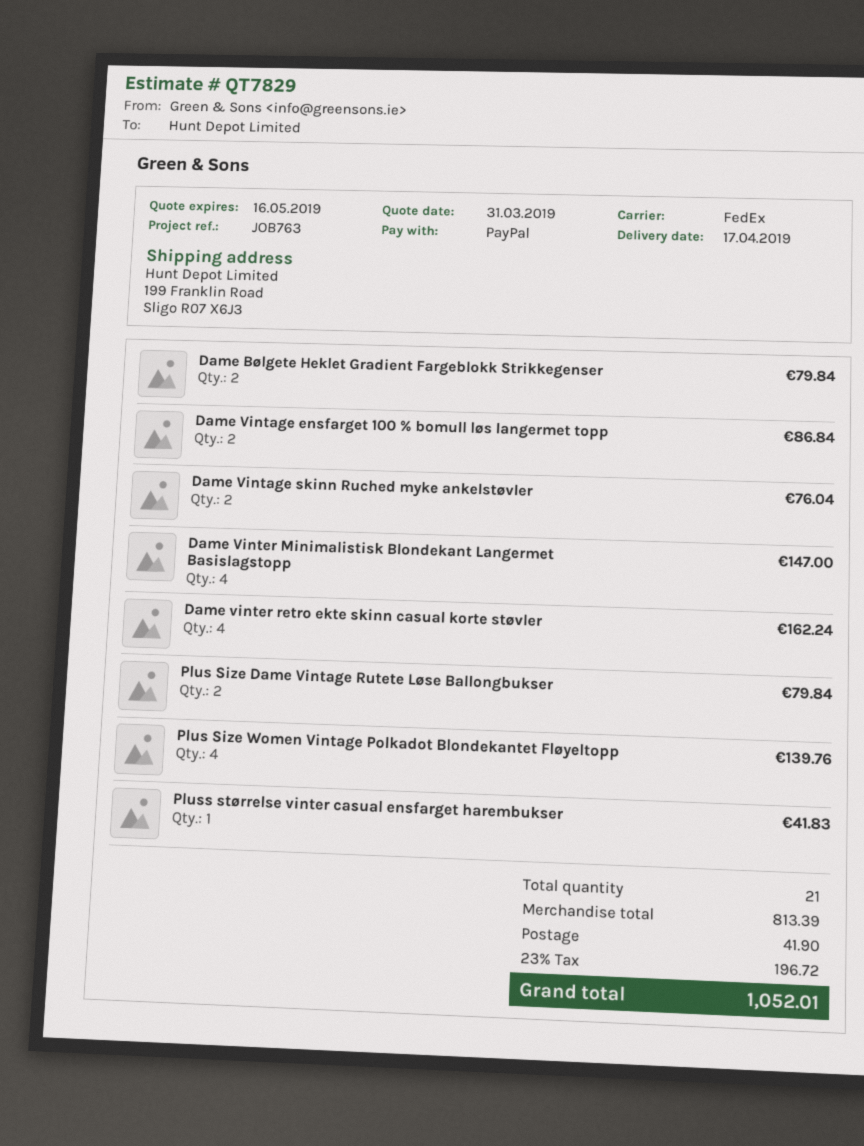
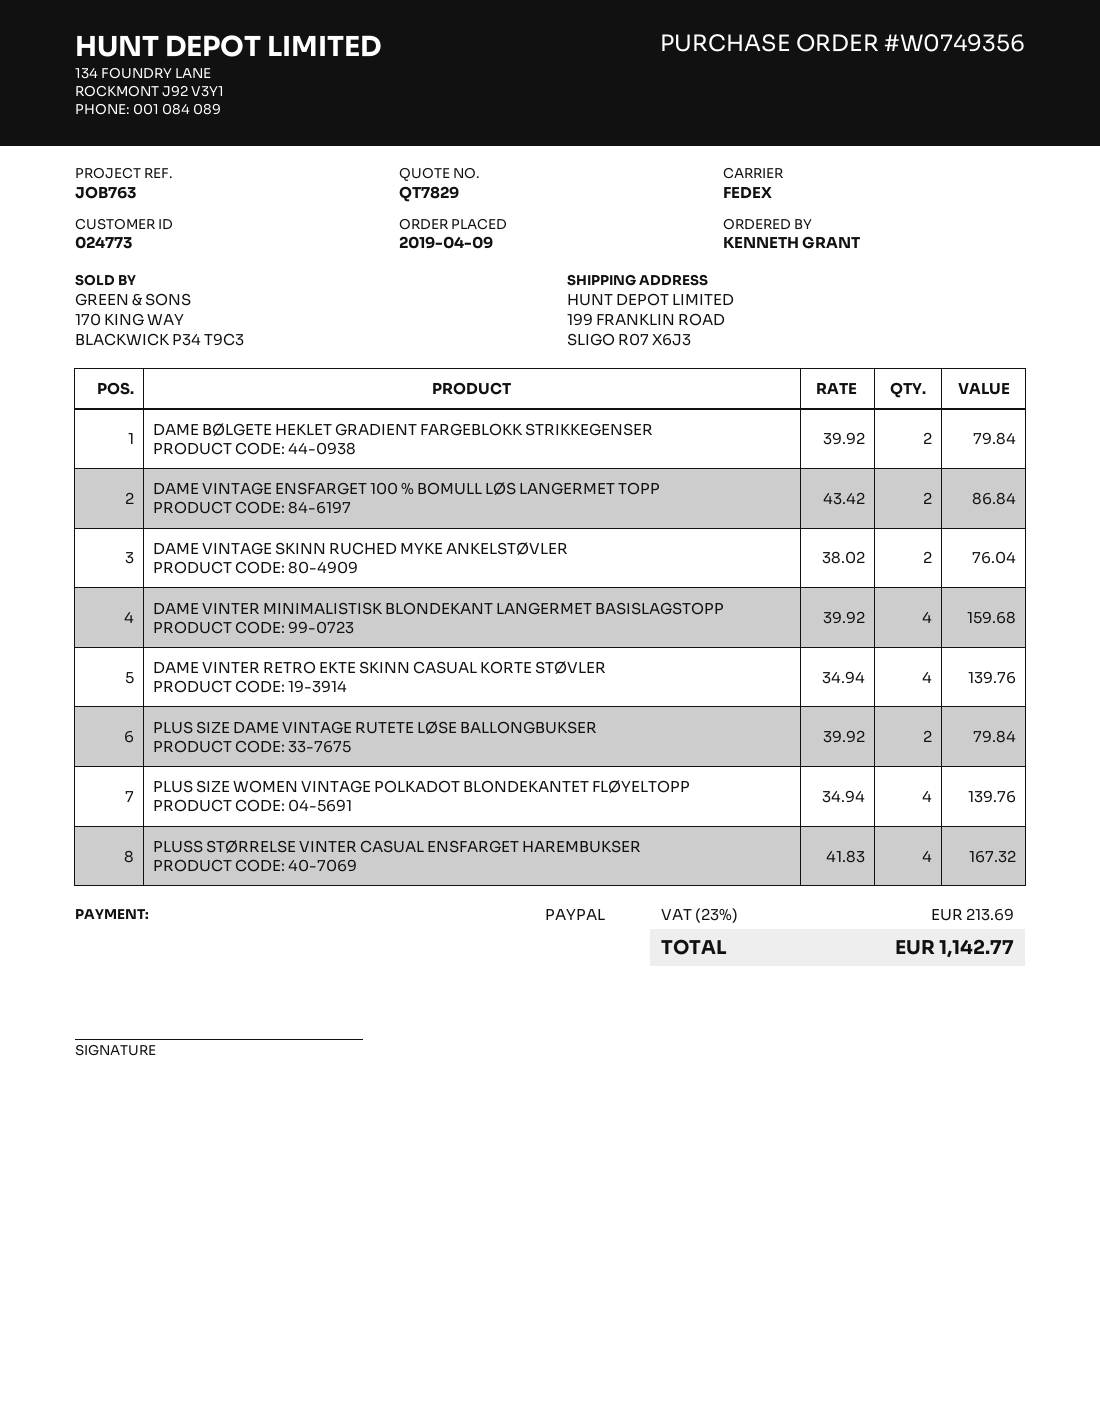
Dame Vinter Minimalistisk Blondekant Langermet Basislagstopp: 4 for 147.00 -> 4 for 159.68
Dame vinter retro ekte skinn casual korte støvler: 4 for 162.24 -> 4 for 139.76
Pluss størrelse vinter casual ensfarget harembukser: 1 for 41.83 -> 4 for 167.32
shipping: 41.90 -> none
tax: 23% = 196.72 -> 23% = 213.69
total: 1052.01 -> 1142.77

